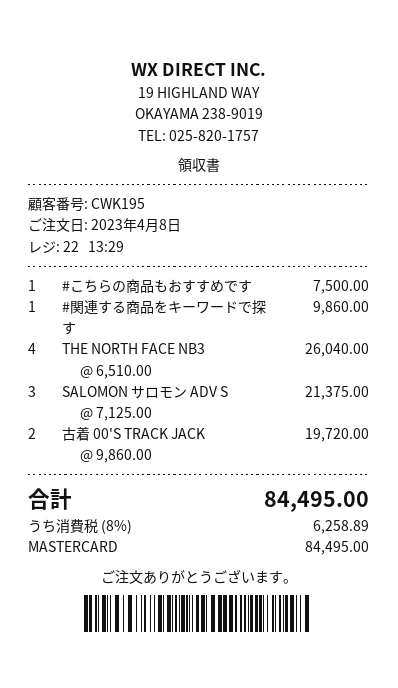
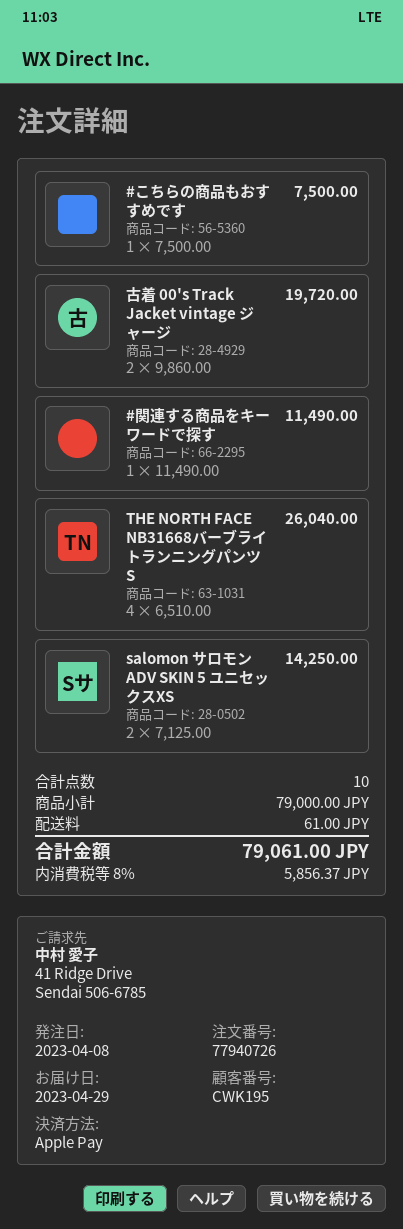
payment method: Mastercard -> Apple Pay
#関連する商品をキーワードで探す: 1 x 9860.00 = 9860.00 -> 1 x 11490.00 = 11490.00
SALOMON サロモン ADV S: 3 x 7125.00 = 21375.00 -> 2 x 7125.00 = 14250.00
shipping: none -> 61.00
tax: 8% = 6258.89 -> 8% = 5856.37
total: 84495.00 -> 79061.00

